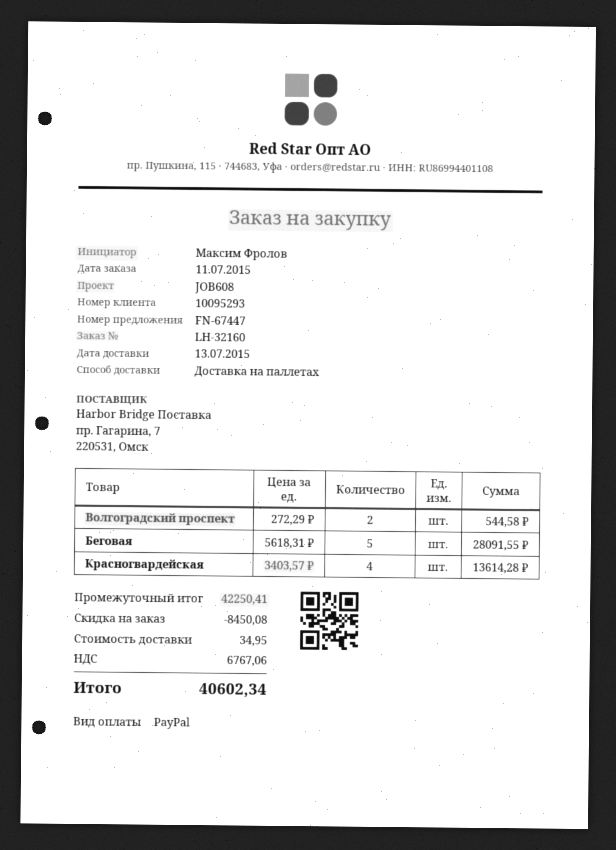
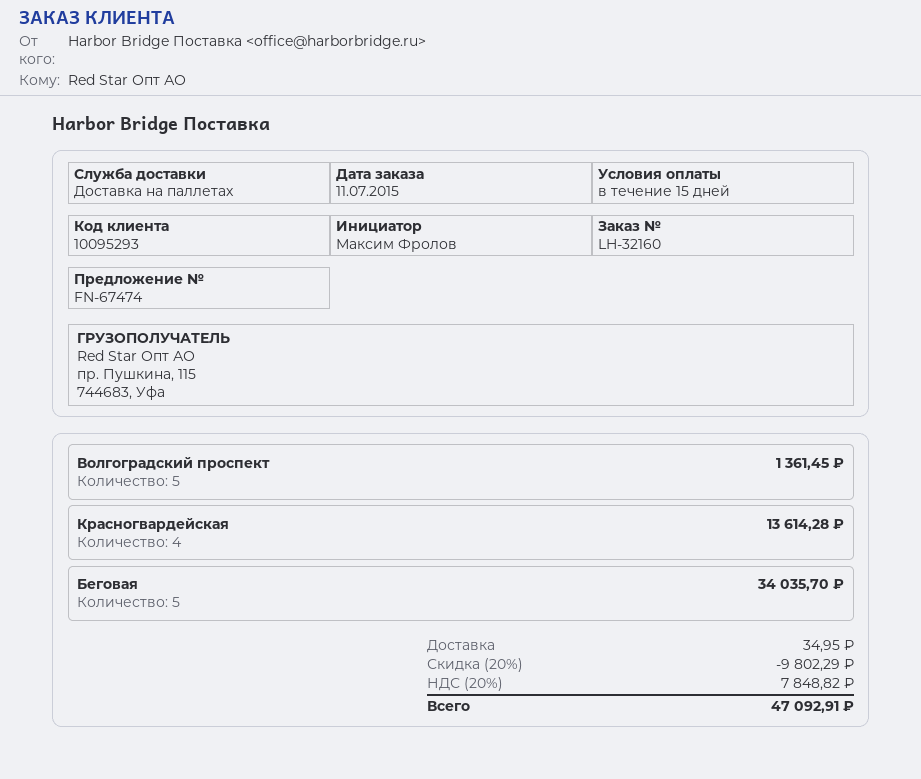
quote number: FN-67447 -> FN-67474
Волгоградский проспект: 2 for 544.58 -> 5 for 1361.45
Беговая: 5 for 28091.55 -> 5 for 34035.70
discount: 8450.08 -> 9802.29
tax: 6767.06 -> 7848.82
total: 40602.34 -> 47092.91

